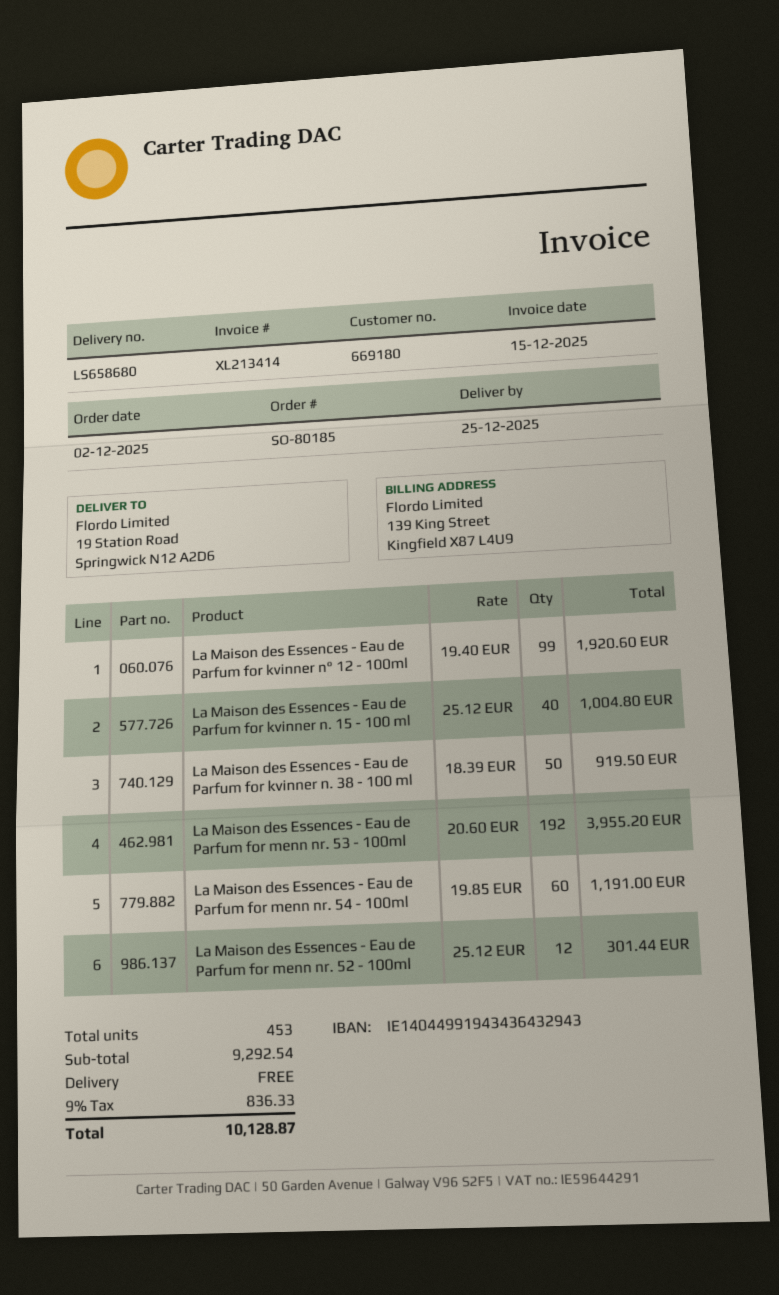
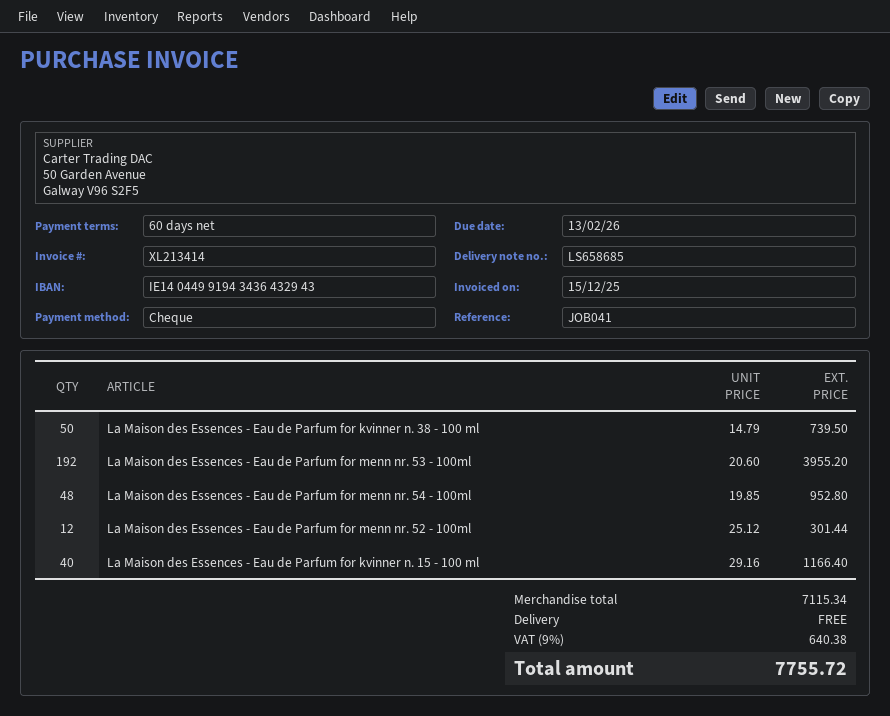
delivery note number: LS658680 -> LS658685
La Maison des Essences - Eau de Parfum for kvinner n° 12 - 100ml: 99 x 19.40 = 1920.60 -> none
La Maison des Essences - Eau de Parfum for kvinner n. 15 - 100 ml: 40 x 25.12 = 1004.80 -> 40 x 29.16 = 1166.40
La Maison des Essences - Eau de Parfum for kvinner n. 38 - 100 ml: 50 x 18.39 = 919.50 -> 50 x 14.79 = 739.50
La Maison des Essences - Eau de Parfum for menn nr. 54 - 100ml: 60 x 19.85 = 1191.00 -> 48 x 19.85 = 952.80
subtotal: 9292.54 -> 7115.34
tax: 9% = 836.33 -> 9% = 640.38
total: 10128.87 -> 7755.72

